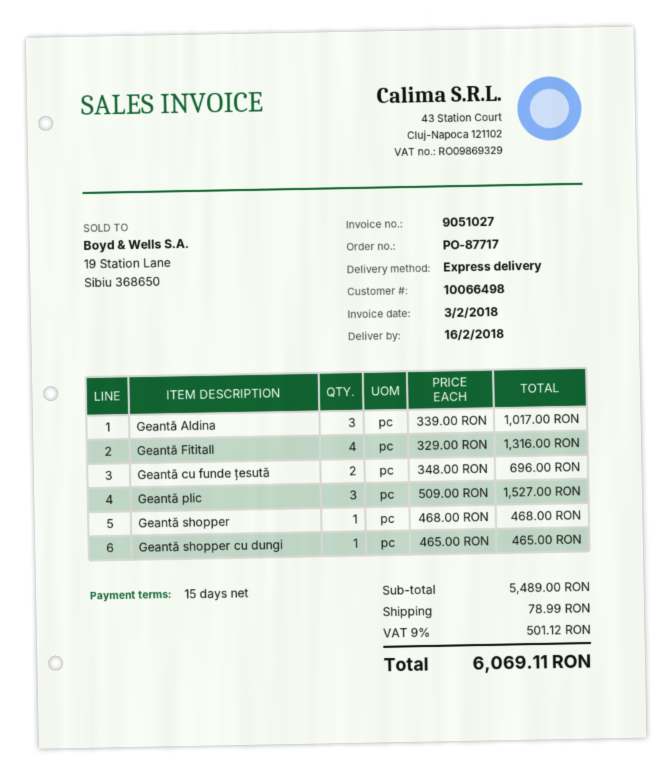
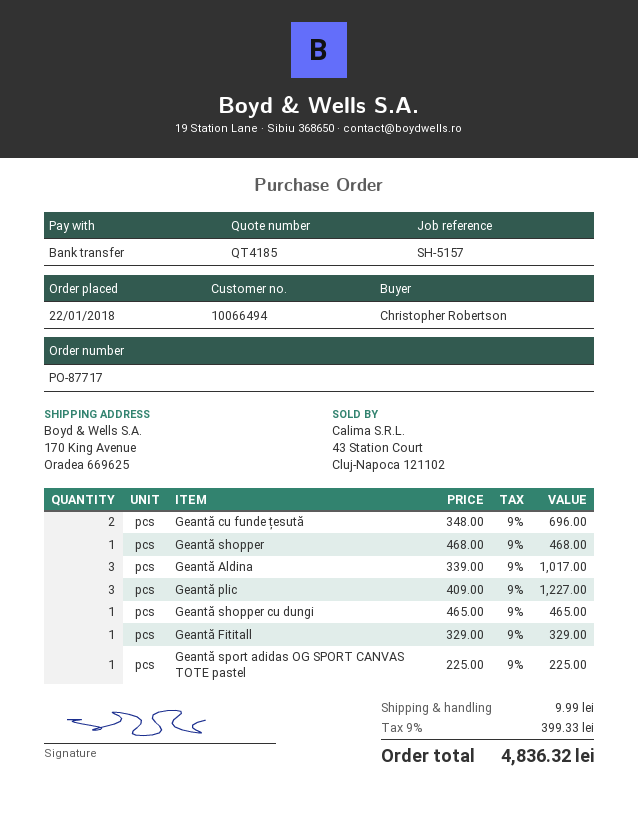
customer number: 10066498 -> 10066494
Geantă Fititall: 4 x 329.00 = 1316.00 -> 1 x 329.00 = 329.00
Geantă plic: 3 x 509.00 = 1527.00 -> 3 x 409.00 = 1227.00
Geantă sport adidas OG SPORT CANVAS TOTE pastel: none -> 1 x 225.00 = 225.00
shipping: 78.99 -> 9.99
tax: 9% = 501.12 -> 9% = 399.33
total: 6069.11 -> 4836.32

